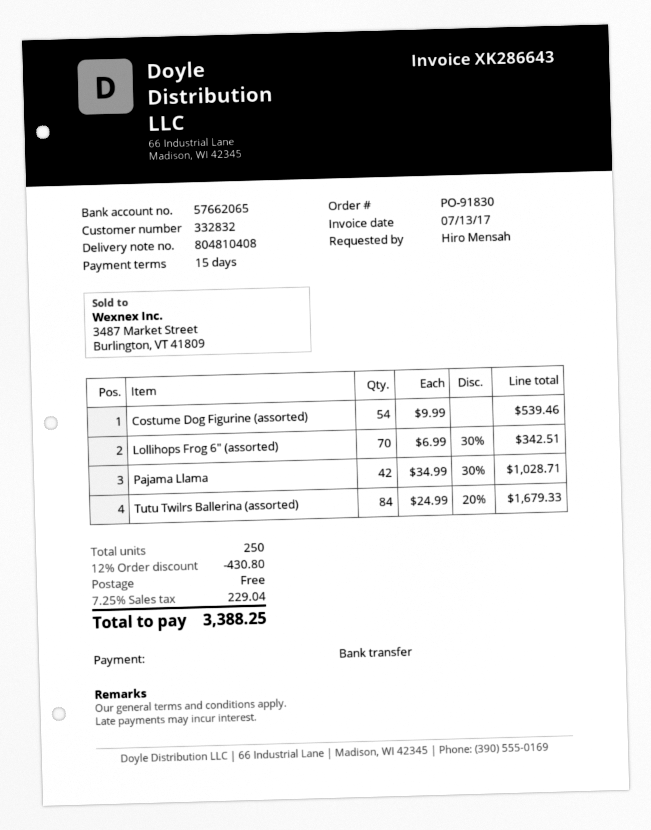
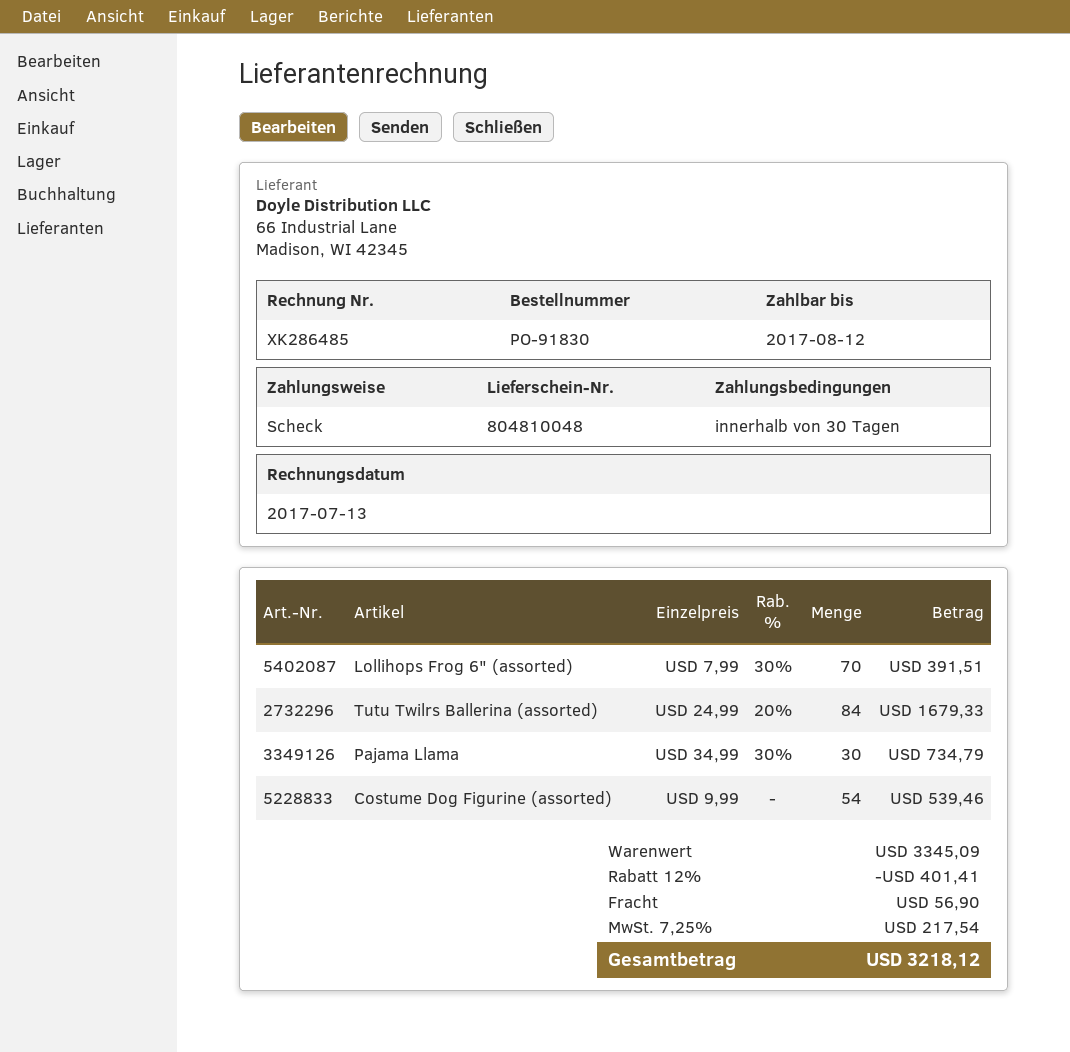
delivery note number: 804810408 -> 804810048
invoice number: XK286643 -> XK286485
payment terms: 15 days -> 30 days
payment method: bank transfer -> cheque
Lollihops Frog 6" (assorted): 70 x 6.99 - 30% = 342.51 -> 70 x 7.99 - 30% = 391.51
Pajama Llama: 42 x 34.99 - 30% = 1028.71 -> 30 x 34.99 - 30% = 734.79
discount: 12% = 430.80 -> 12% = 401.41
shipping: 0.00 -> 56.90
tax: 7.25% = 229.04 -> 7.25% = 217.54
total: 3388.25 -> 3218.12

